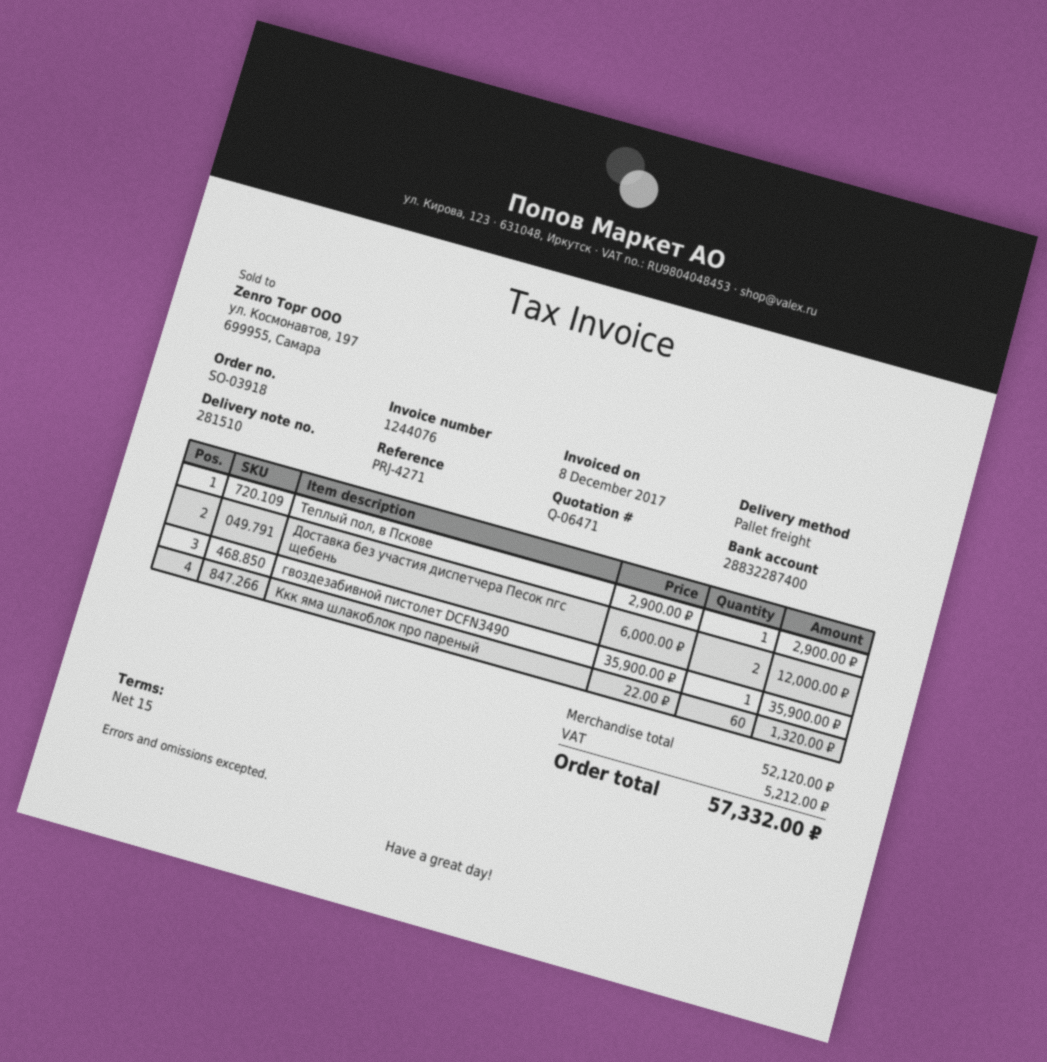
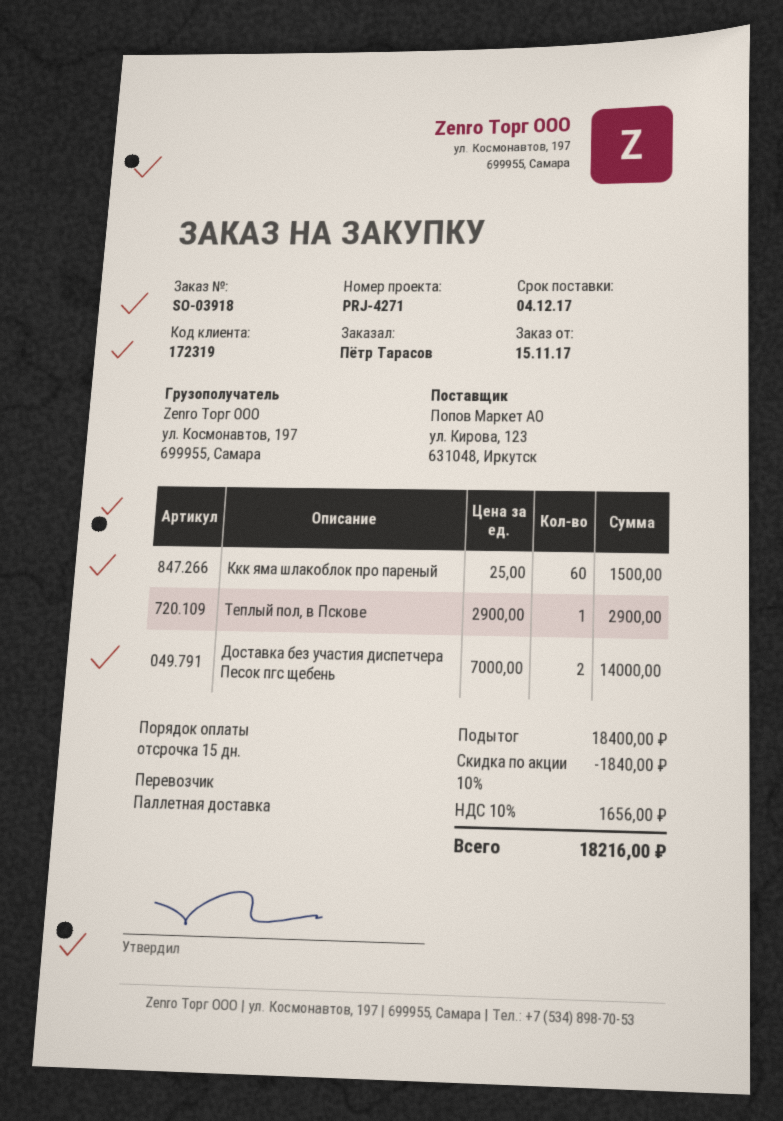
Доставка без участия диспетчера Песок пгс щебень: 2 x 6000.00 = 12000.00 -> 2 x 7000.00 = 14000.00
гвоздезабивной пистолет DCFN3490: 1 x 35900.00 = 35900.00 -> none
Ккк яма шлакоблок про пареный: 60 x 22.00 = 1320.00 -> 60 x 25.00 = 1500.00
subtotal: 52120.00 -> 18400.00
discount: none -> 10% = 1840.00
tax: 5212.00 -> 1656.00
total: 57332.00 -> 18216.00

